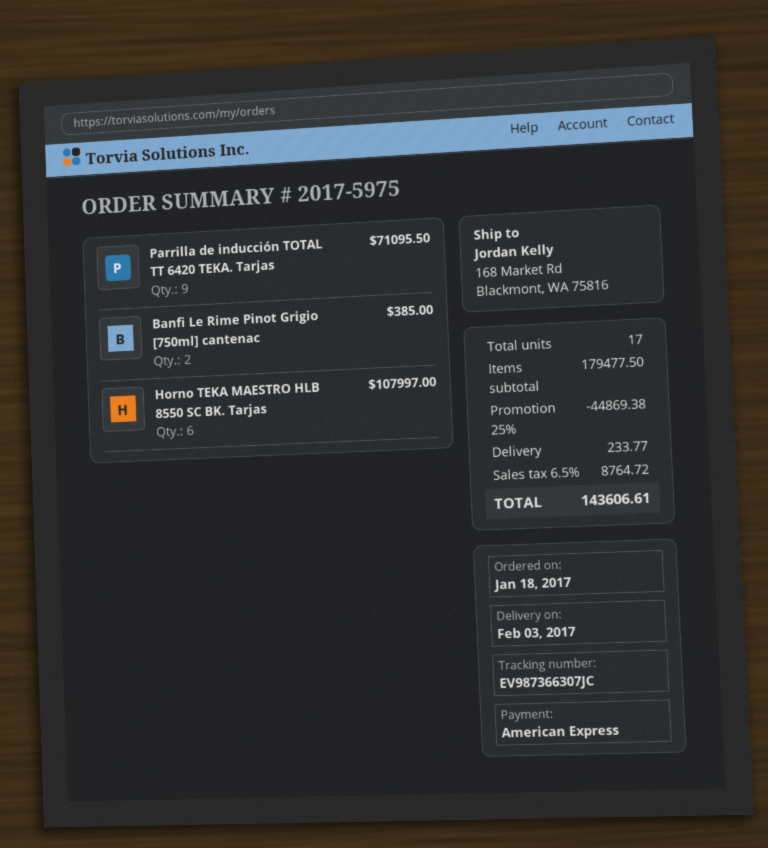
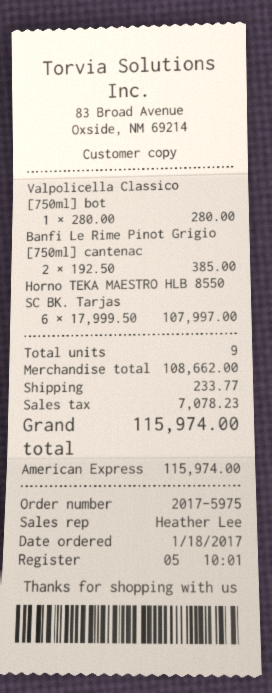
Parrilla de inducción TOTAL TT 6420 TEKA. Tarjas: 9 for 71095.50 -> none
Valpolicella Classico [750ml] bot: none -> 1 for 280.00
total quantity: 17 -> 9
subtotal: 179477.50 -> 108662.00
discount: 25% = 44869.38 -> none
tax: 8764.72 -> 7078.23
total: 143606.61 -> 115974.00

